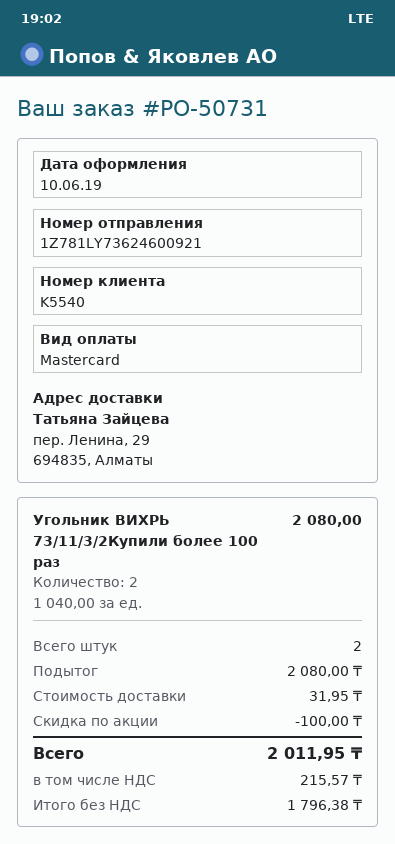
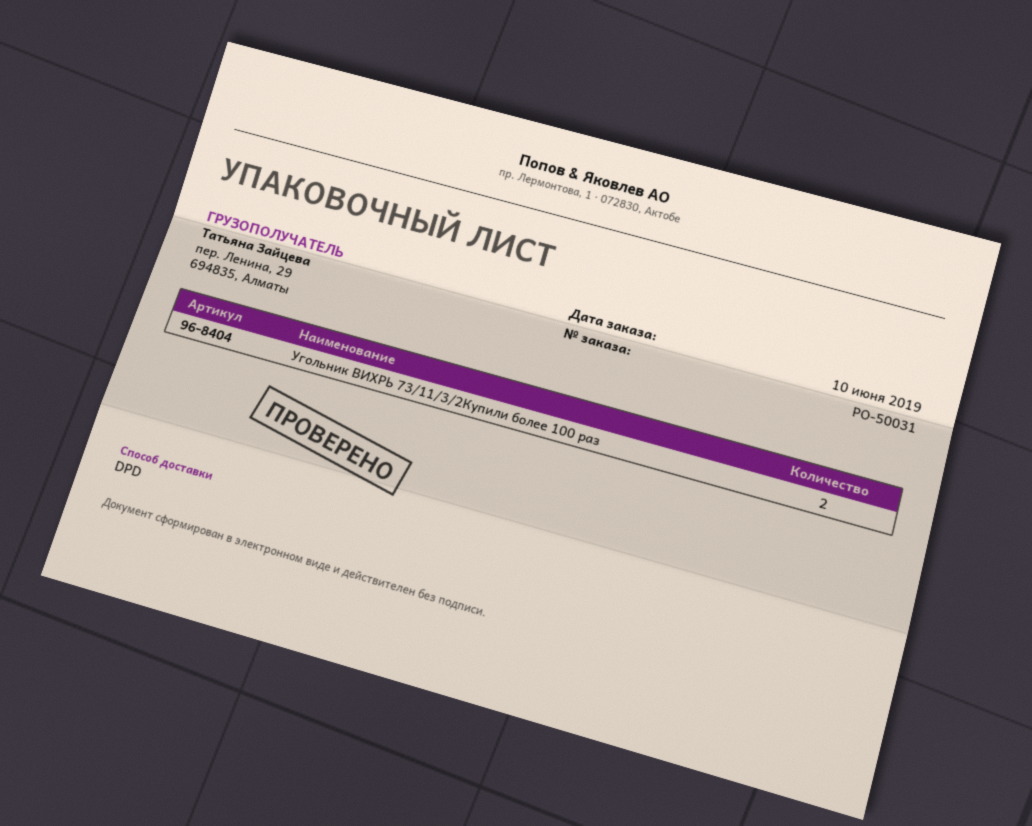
order number: PO-50731 -> PO-50031

